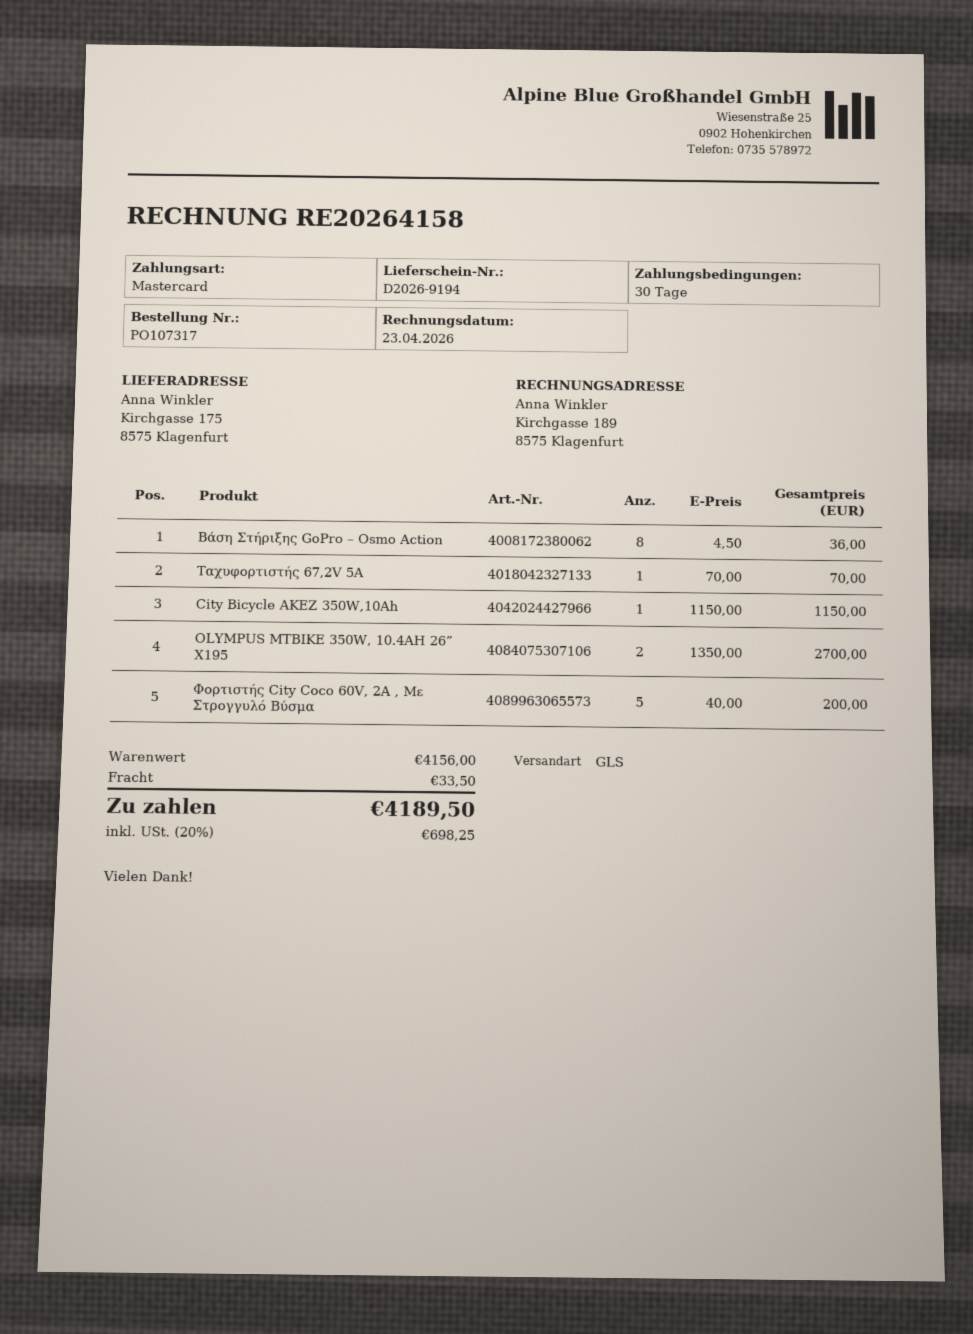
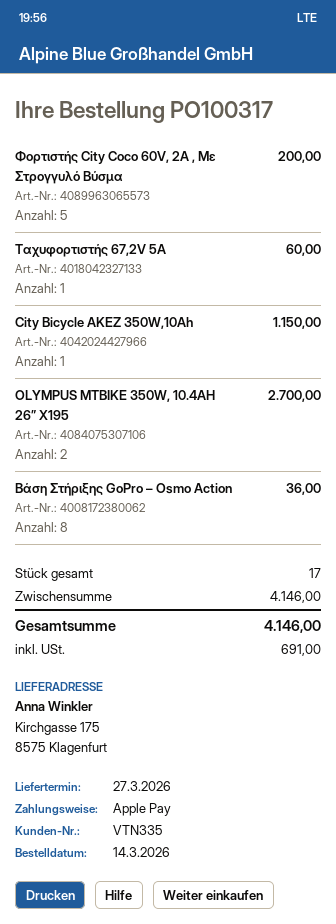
order number: PO107317 -> PO100317
payment method: Mastercard -> Apple Pay
Ταχυφορτιστής 67,2V 5A: 1 for 70.00 -> 1 for 60.00
subtotal: 4156.00 -> 4146.00
shipping: 33.50 -> none
tax: 698.25 -> 691.00
total: 4189.50 -> 4146.00

